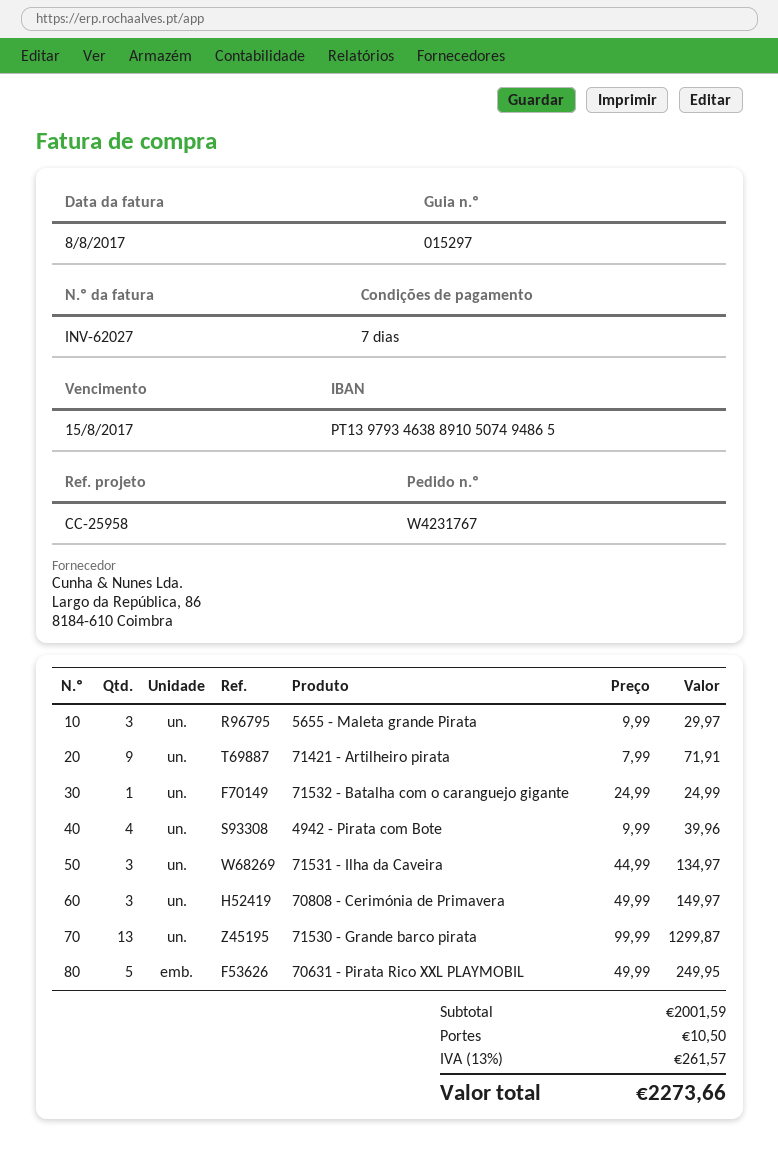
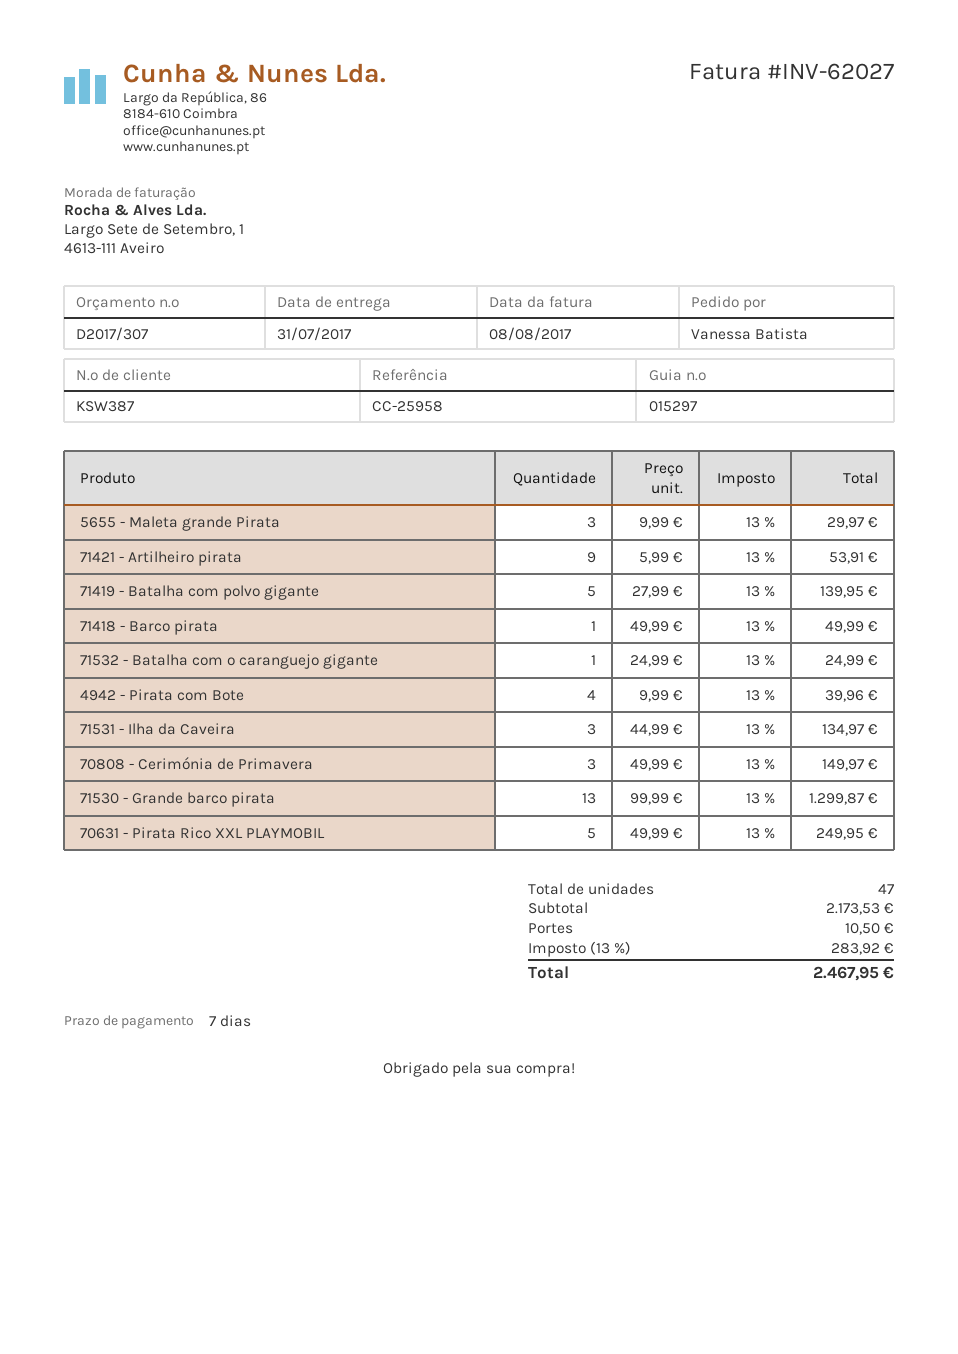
71421 - Artilheiro pirata: 9 x 7.99 = 71.91 -> 9 x 5.99 = 53.91
71419 - Batalha com polvo gigante: none -> 5 x 27.99 = 139.95
71418 - Barco pirata: none -> 1 x 49.99 = 49.99
subtotal: 2001.59 -> 2173.53
tax: 13% = 261.57 -> 13% = 283.92
total: 2273.66 -> 2467.95

